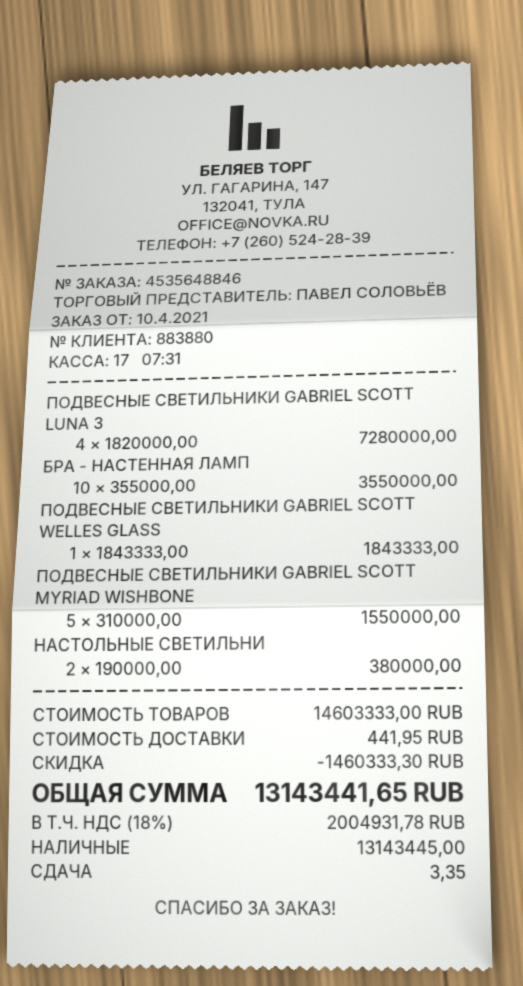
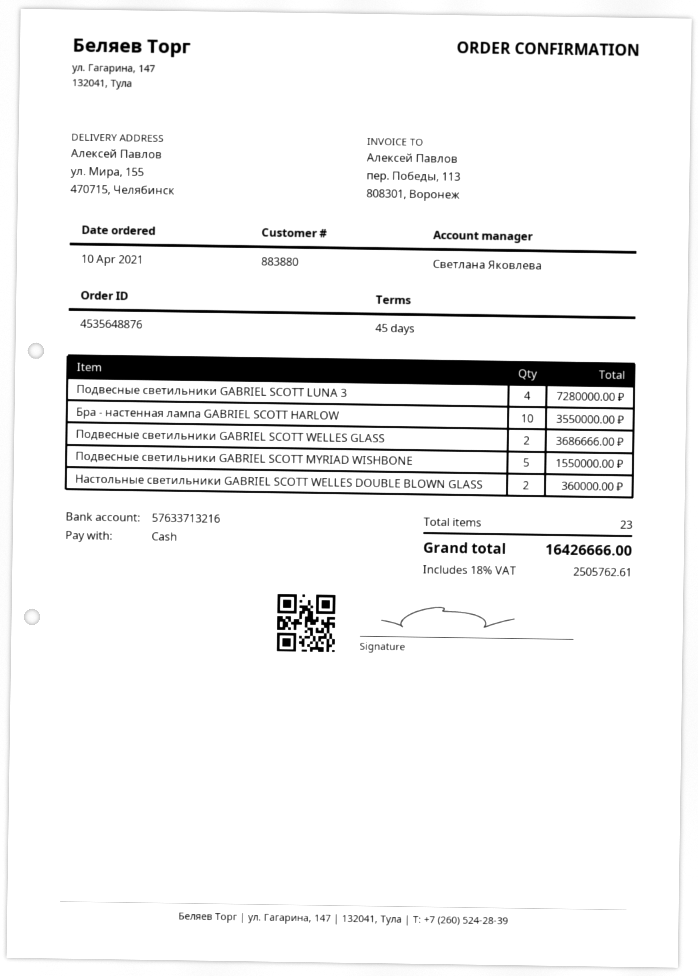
order number: 4535648846 -> 4535648876
sales rep: ПАВЕЛ СОЛОВЬЁВ -> Светлана Яковлева
ПОДВЕСНЫЕ СВЕТИЛЬНИКИ GABRIEL SCOTT WELLES GLASS: 1 for 1843333.00 -> 2 for 3686666.00
НАСТОЛЬНЫЕ СВЕТИЛЬНИ: 2 for 380000.00 -> 2 for 360000.00
discount: 1460333.30 -> none
shipping: 441.95 -> none
tax: 18% = 2004931.78 -> 18% = 2505762.61
total: 13143441.65 -> 16426666.00

